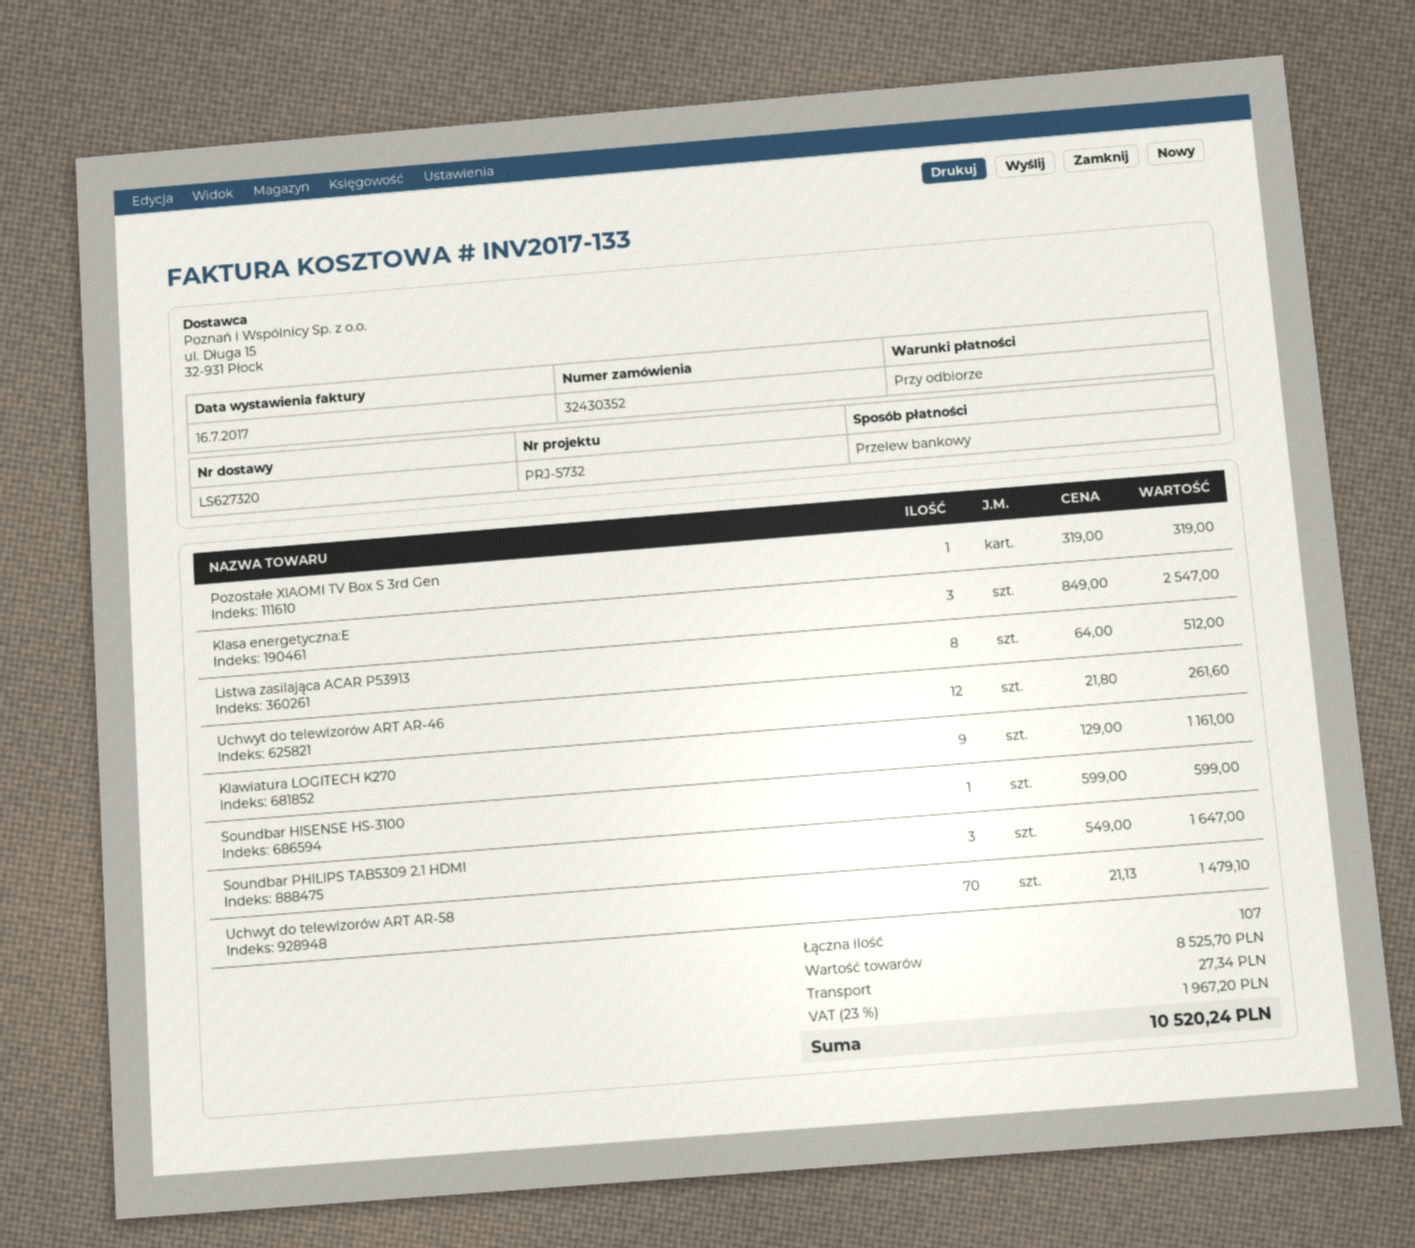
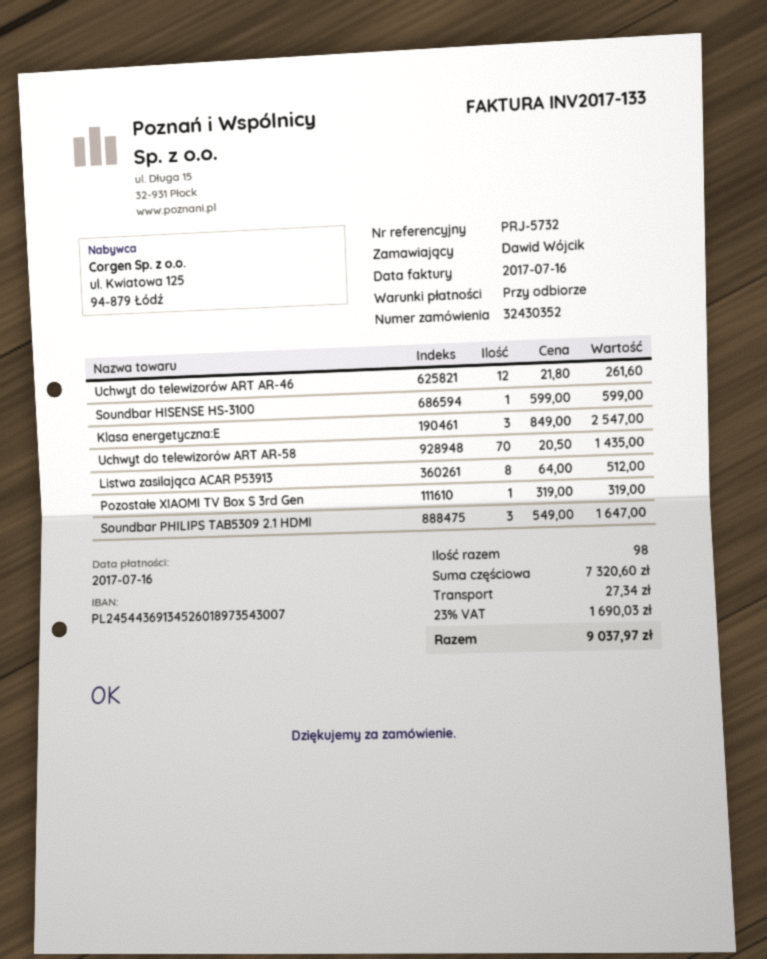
Klawiatura LOGITECH K270: 9 x 129.00 = 1161.00 -> none
Uchwyt do telewizorów ART AR-58: 70 x 21.13 = 1479.10 -> 70 x 20.50 = 1435.00
total quantity: 107 -> 98
subtotal: 8525.70 -> 7320.60
tax: 23% = 1967.20 -> 23% = 1690.03
total: 10520.24 -> 9037.97

